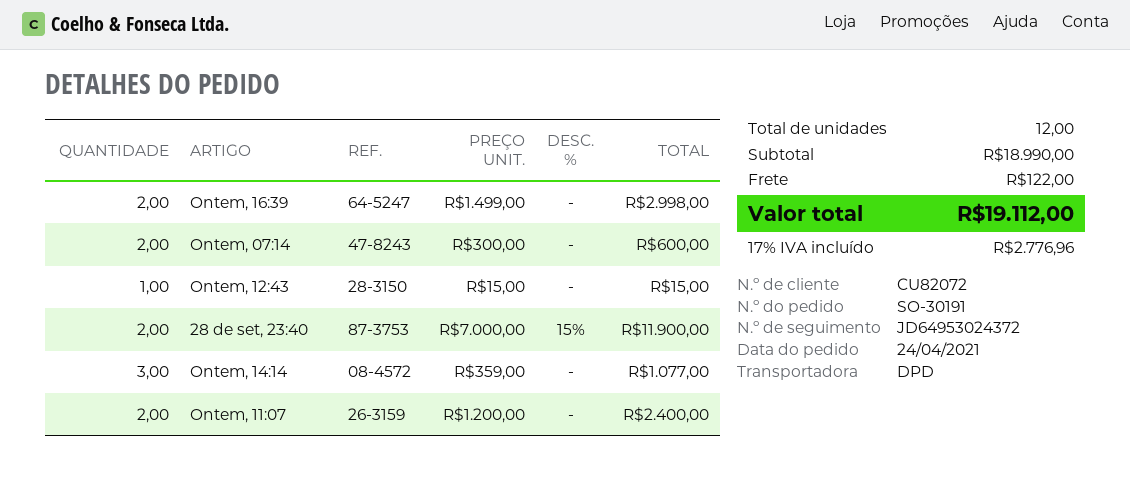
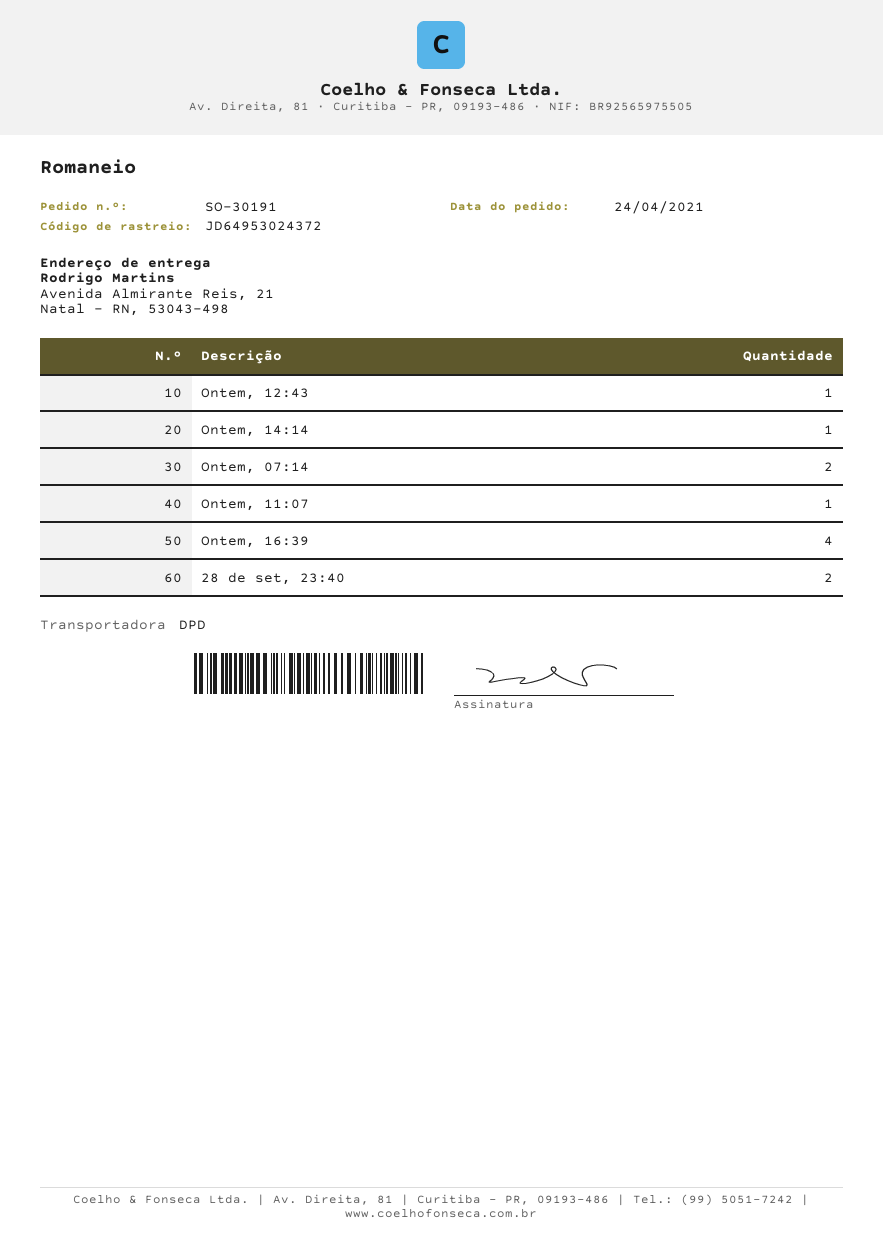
Ontem, 16:39: 2 -> 4
Ontem, 14:14: 3 -> 1
Ontem, 11:07: 2 -> 1

